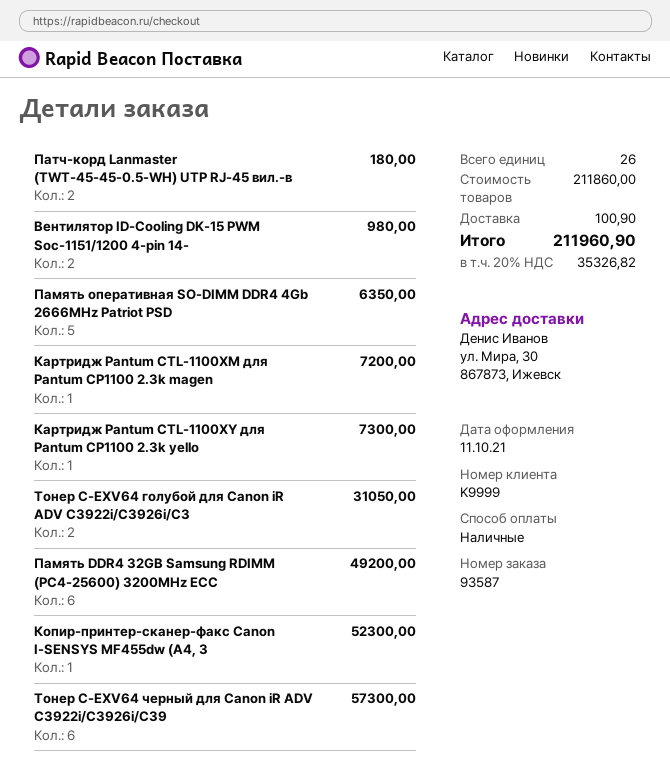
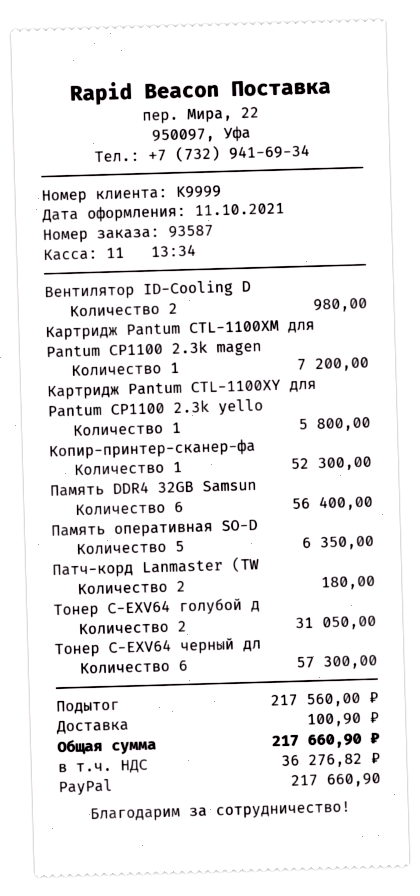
payment method: cash -> PayPal
Картридж Pantum CTL-1100XY для Pantum CP1100 2.3k yello: 1 for 7300.00 -> 1 for 5800.00
Память DDR4 32GB Samsung RDIMM (PC4-25600) 3200MHz ECC: 6 for 49200.00 -> 6 for 56400.00
subtotal: 211860.00 -> 217560.00
tax: 35326.82 -> 36276.82
total: 211960.90 -> 217660.90

